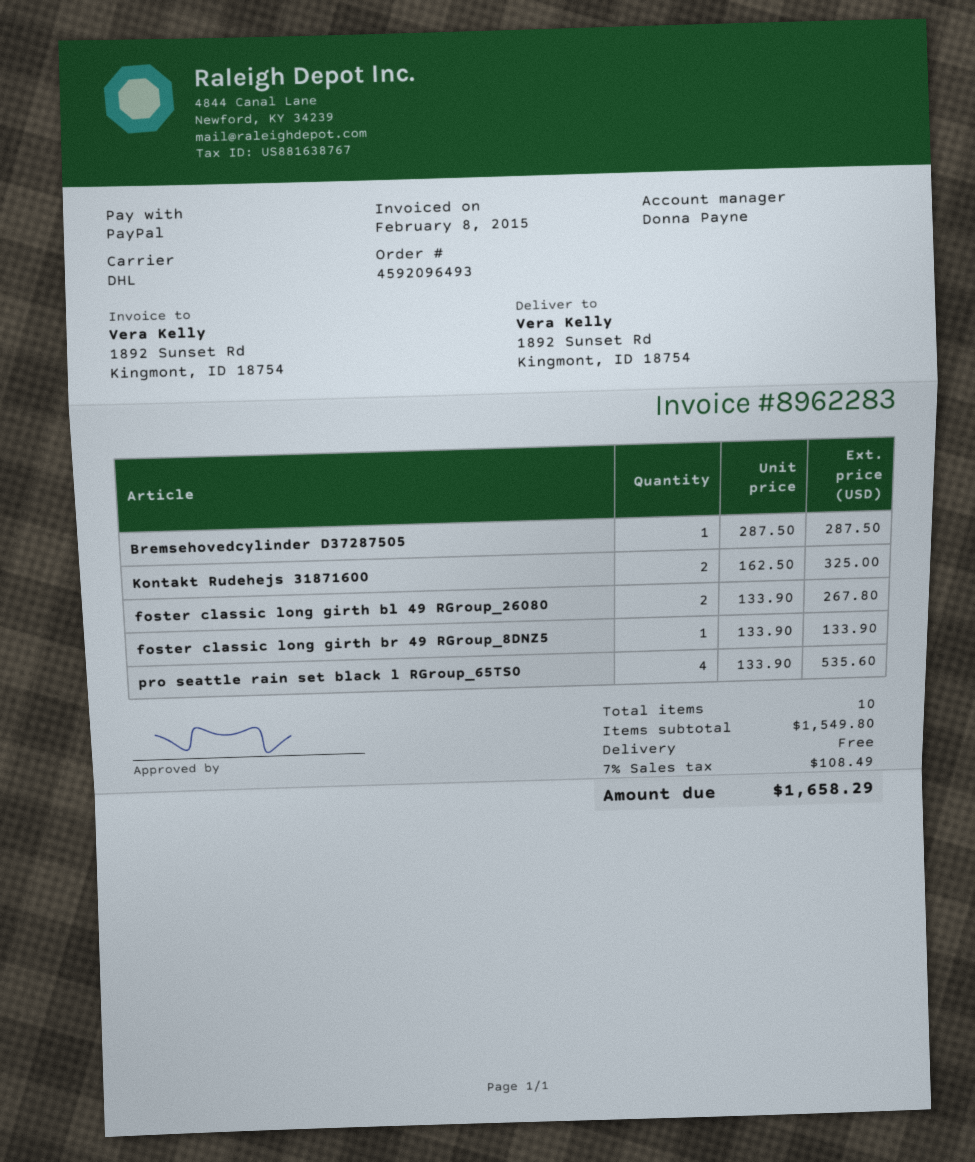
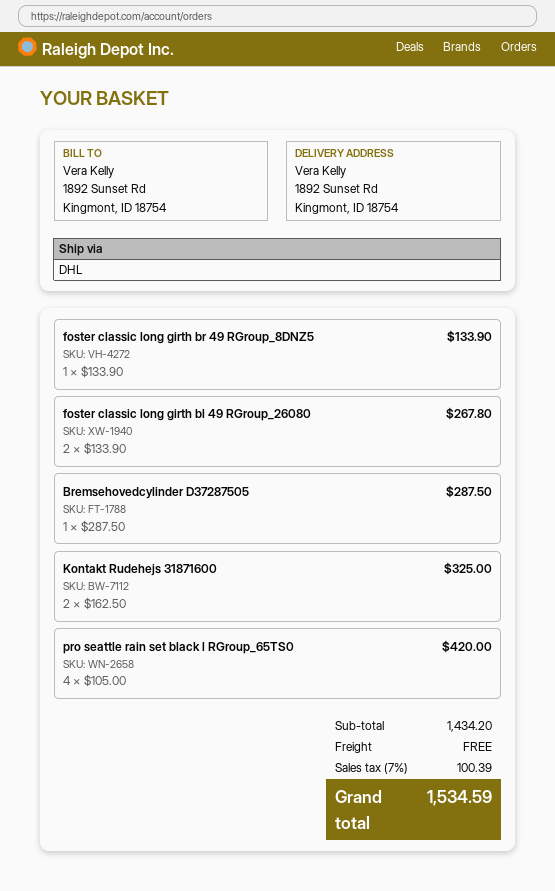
pro seattle rain set black l RGroup_65TS0: 4 x 133.90 = 535.60 -> 4 x 105.00 = 420.00
subtotal: 1549.80 -> 1434.20
tax: 7% = 108.49 -> 7% = 100.39
total: 1658.29 -> 1534.59

